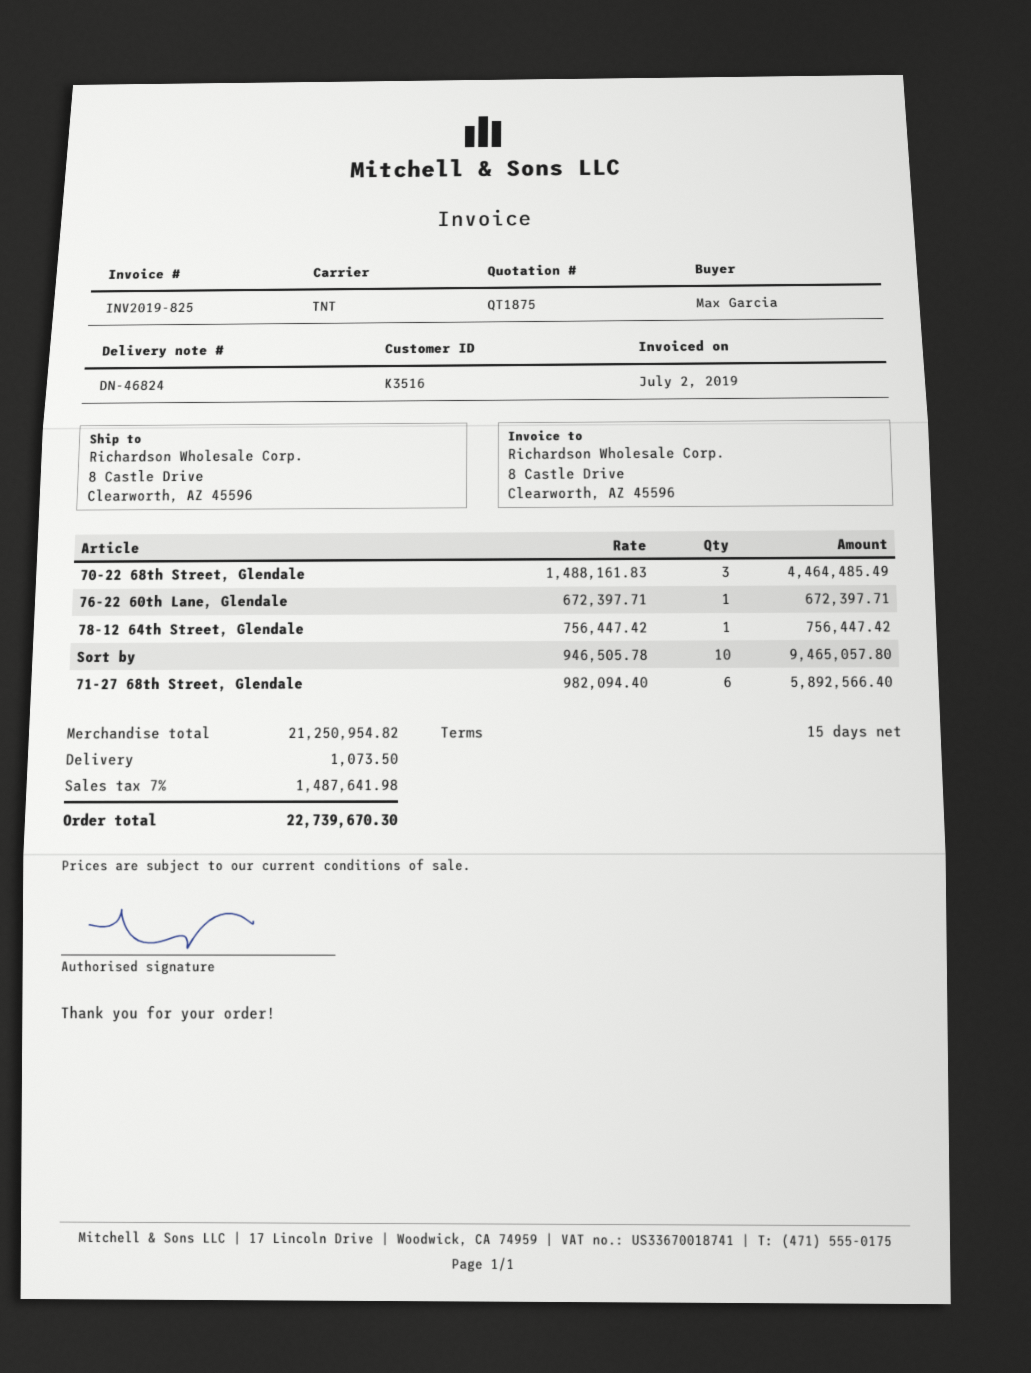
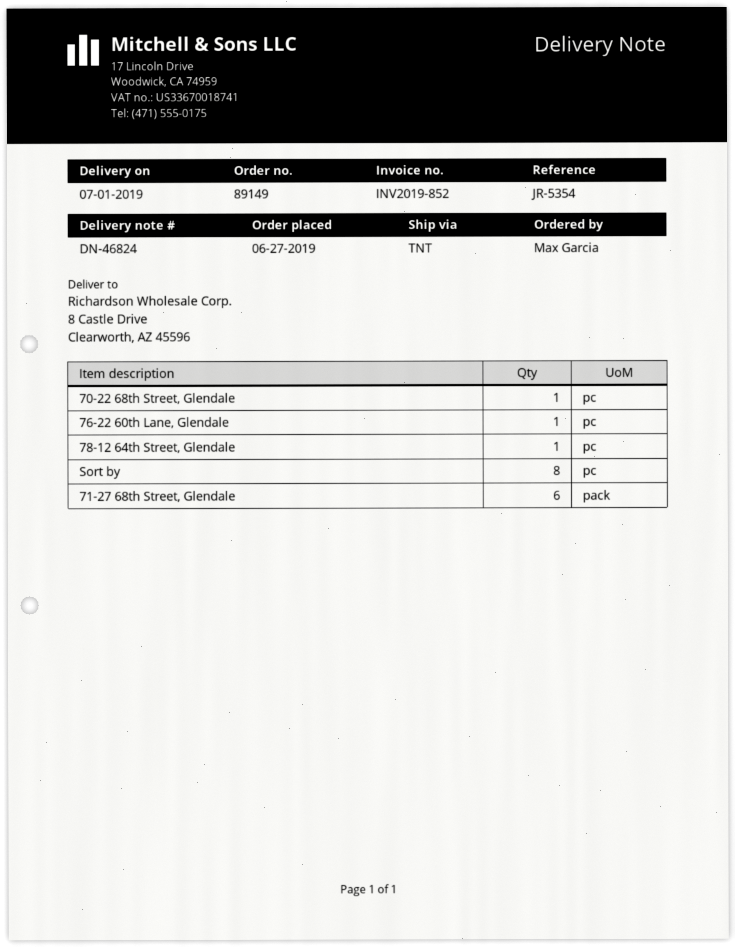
invoice number: INV2019-825 -> INV2019-852
70-22 68th Street, Glendale: 3 -> 1
Sort by: 10 -> 8

